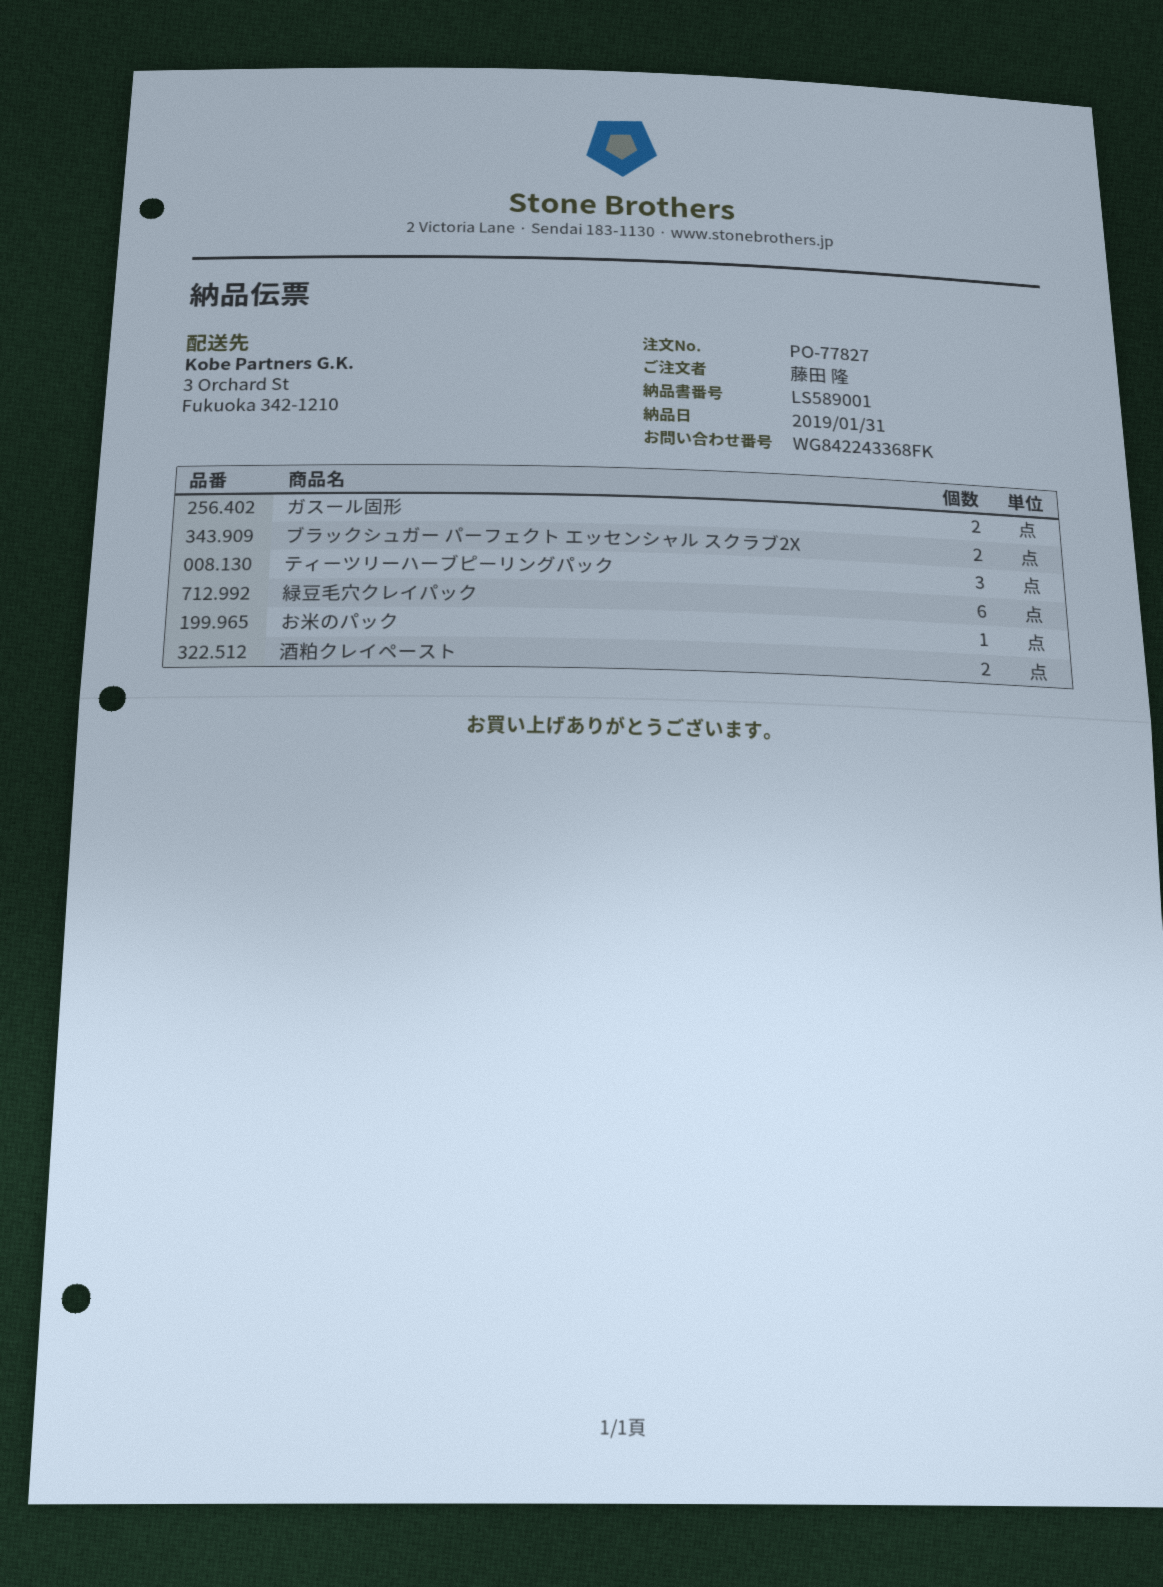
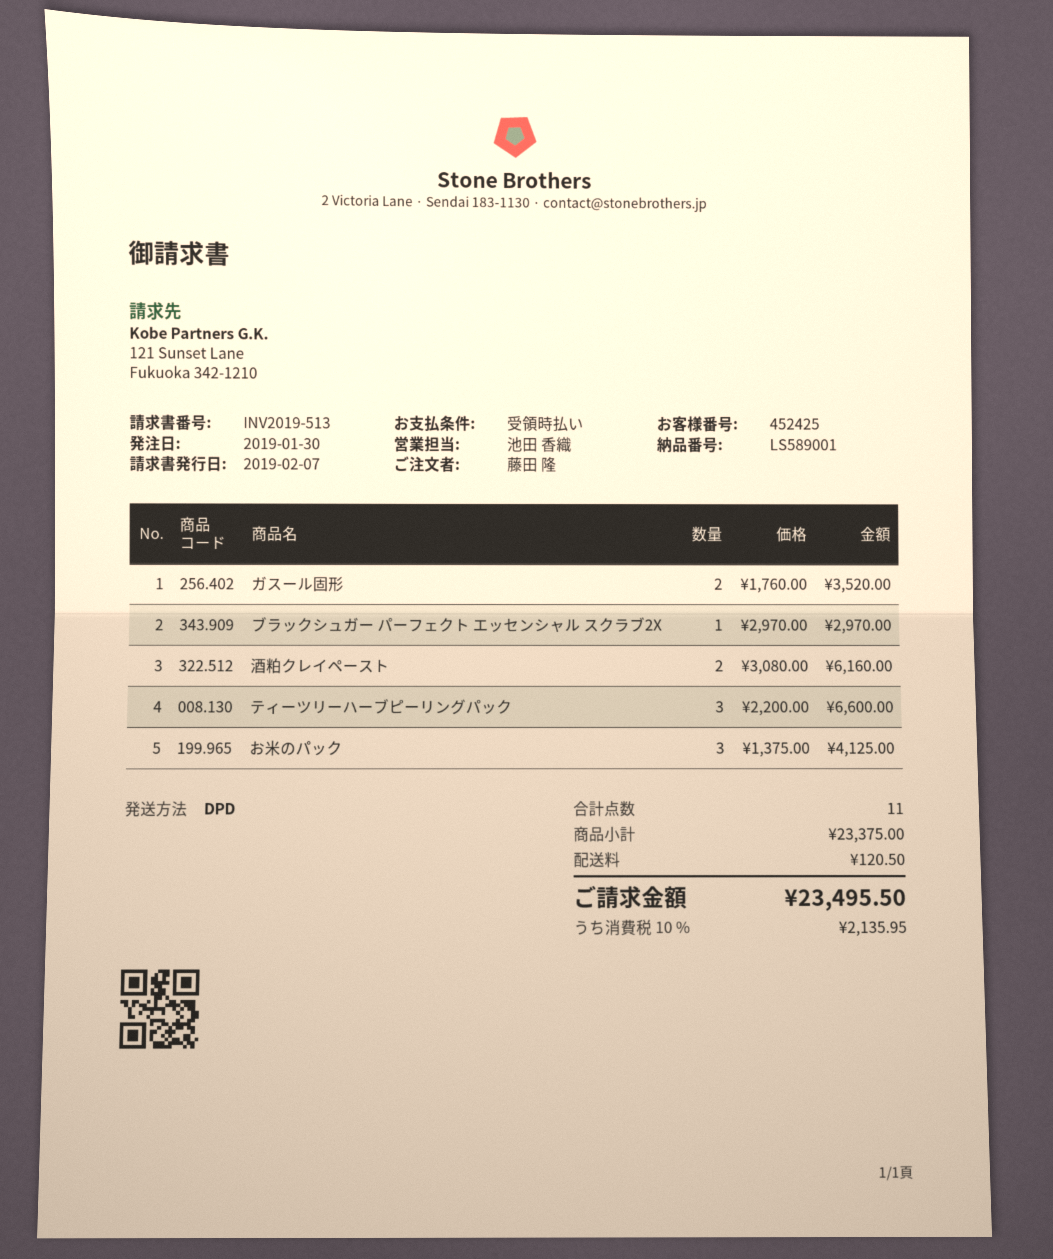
ブラックシュガー パーフェクト エッセンシャル スクラブ2X: 2 -> 1
緑豆毛穴クレイパック: 6 -> none
お米のパック: 1 -> 3

